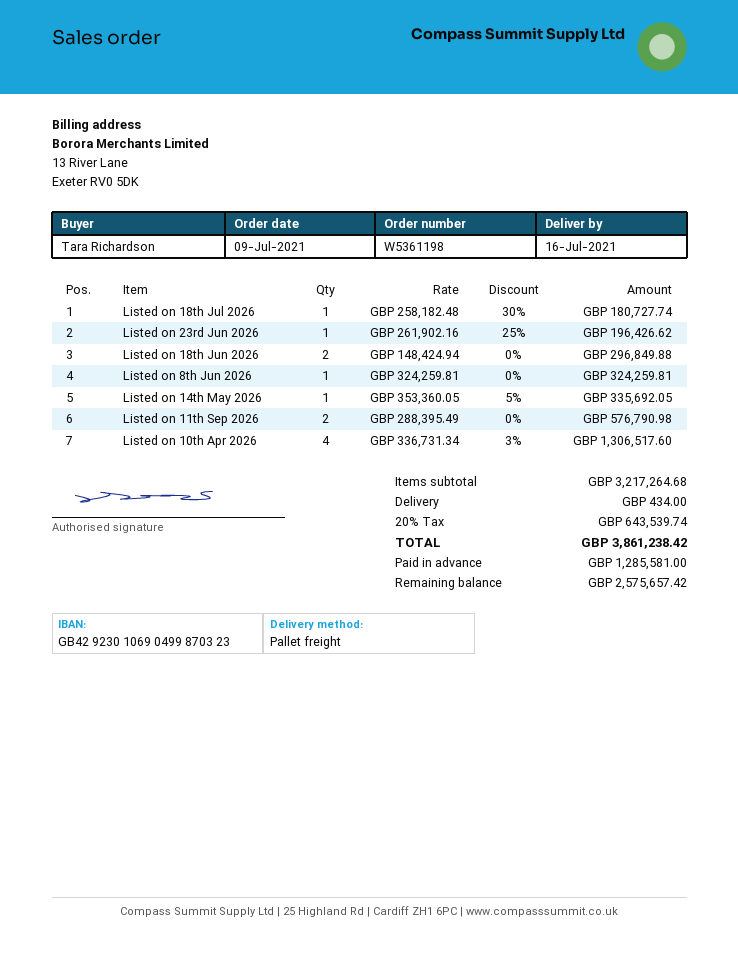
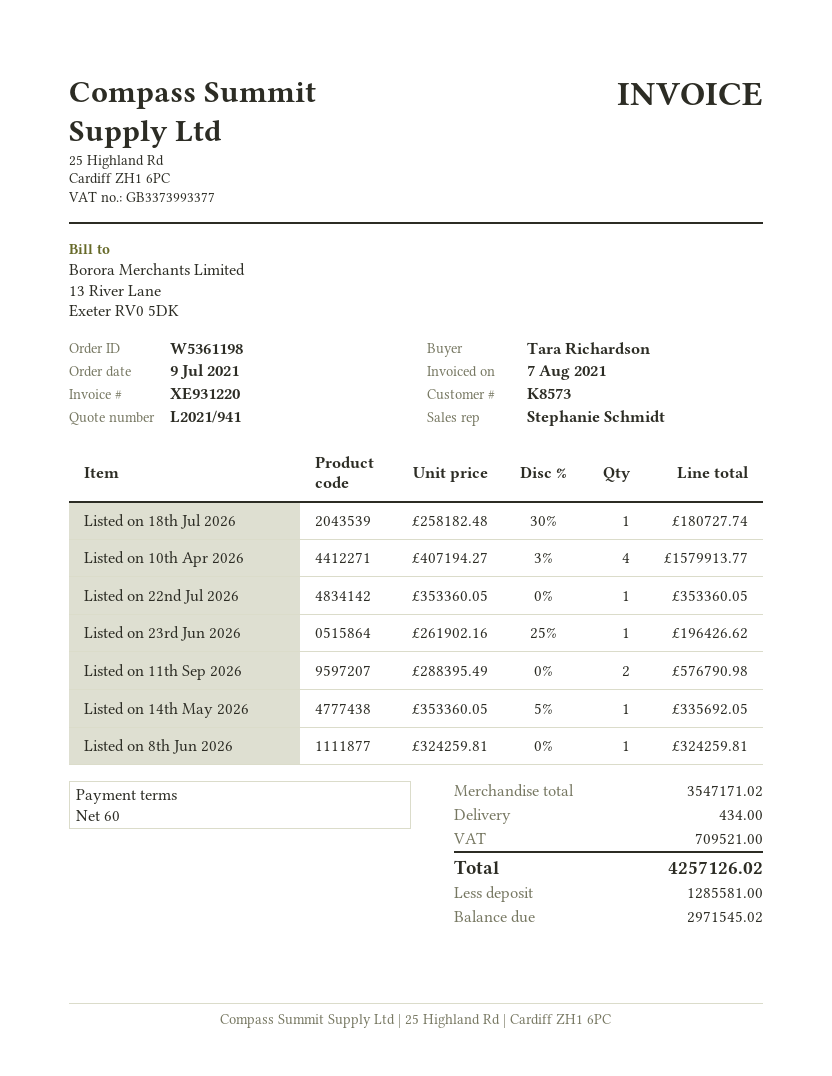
Listed on 18th Jun 2026: 2 x 148424.94 = 296849.88 -> none
Listed on 10th Apr 2026: 4 x 336731.34 - 3% = 1306517.60 -> 4 x 407194.27 - 3% = 1579913.77
Listed on 22nd Jul 2026: none -> 1 x 353360.05 = 353360.05
subtotal: 3217264.68 -> 3547171.02
tax: 643539.74 -> 709521.00
total: 3861238.42 -> 4257126.02
balance: 2575657.42 -> 2971545.02

